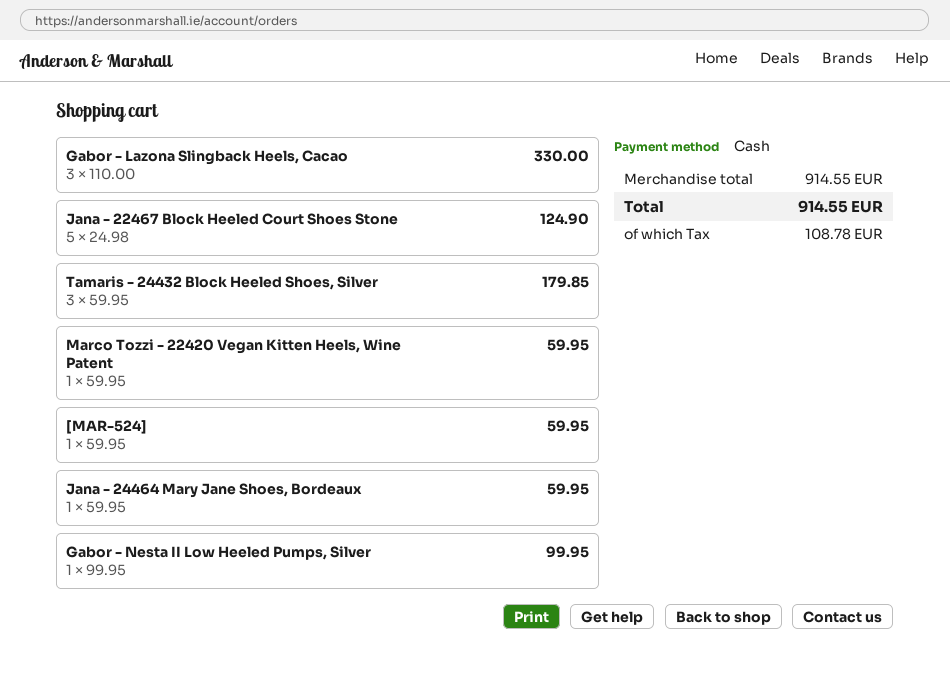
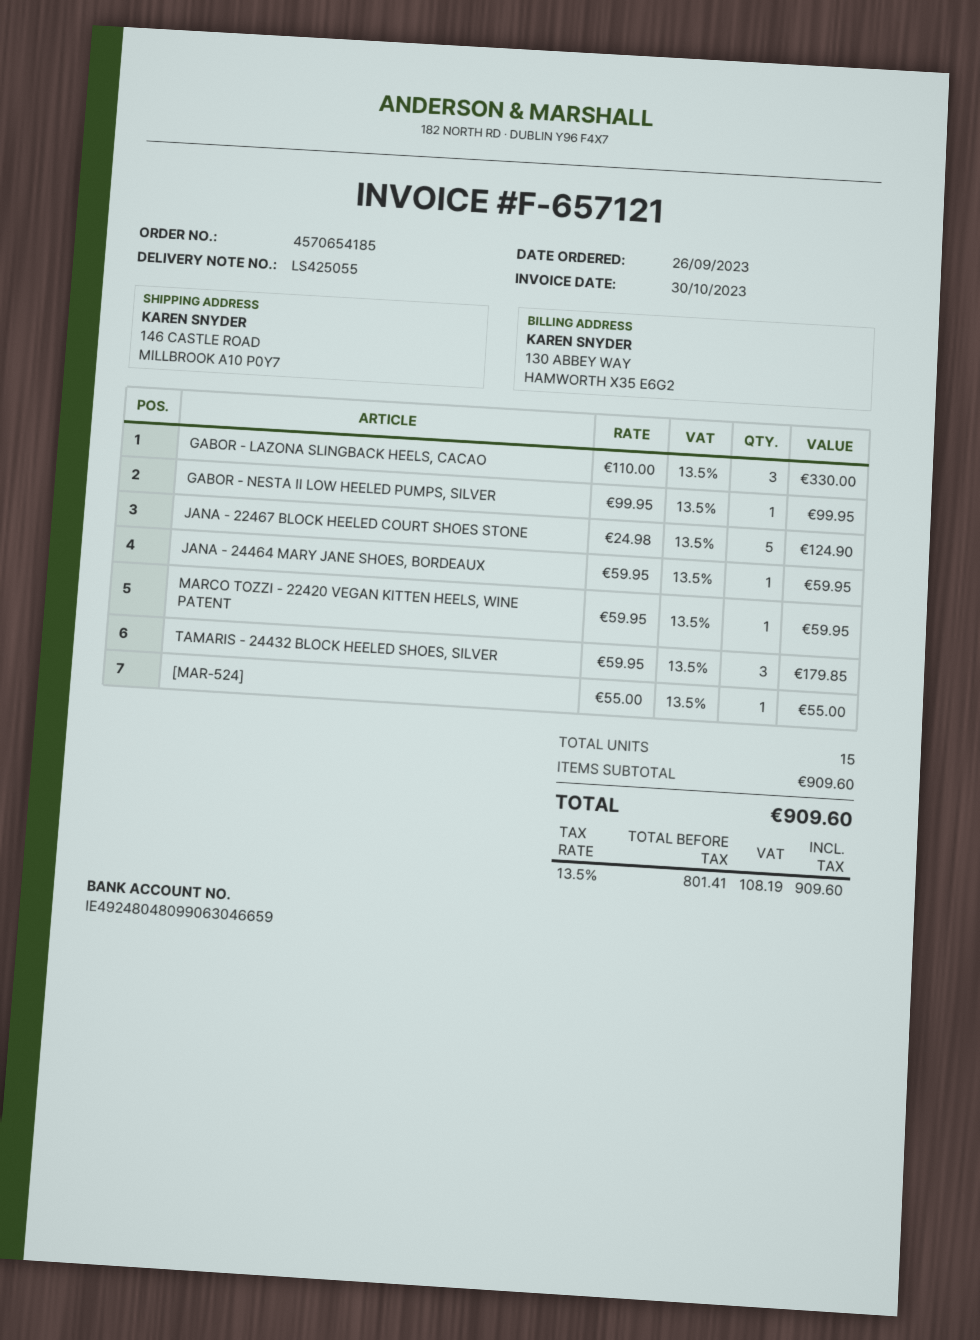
[MAR-524]: 1 x 59.95 = 59.95 -> 1 x 55.00 = 55.00
subtotal: 914.55 -> 909.60
tax: 108.78 -> 108.19
total: 914.55 -> 909.60

